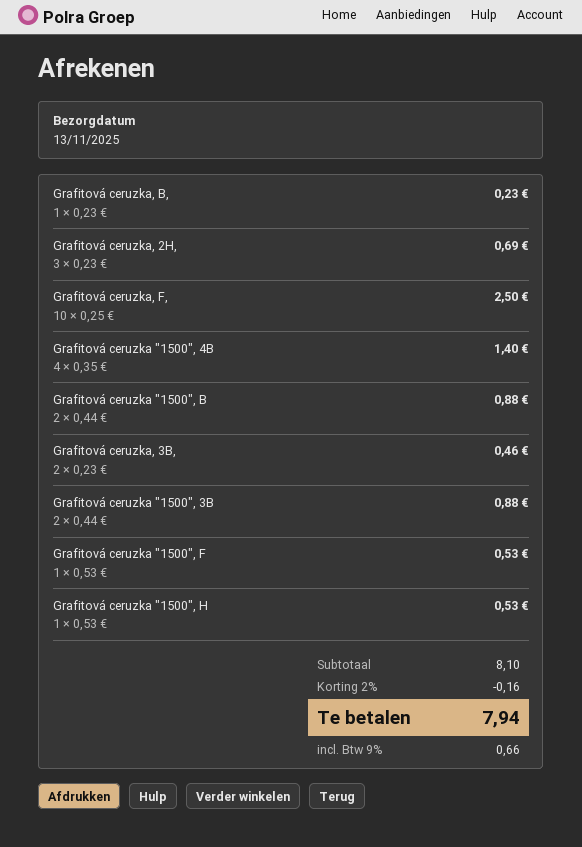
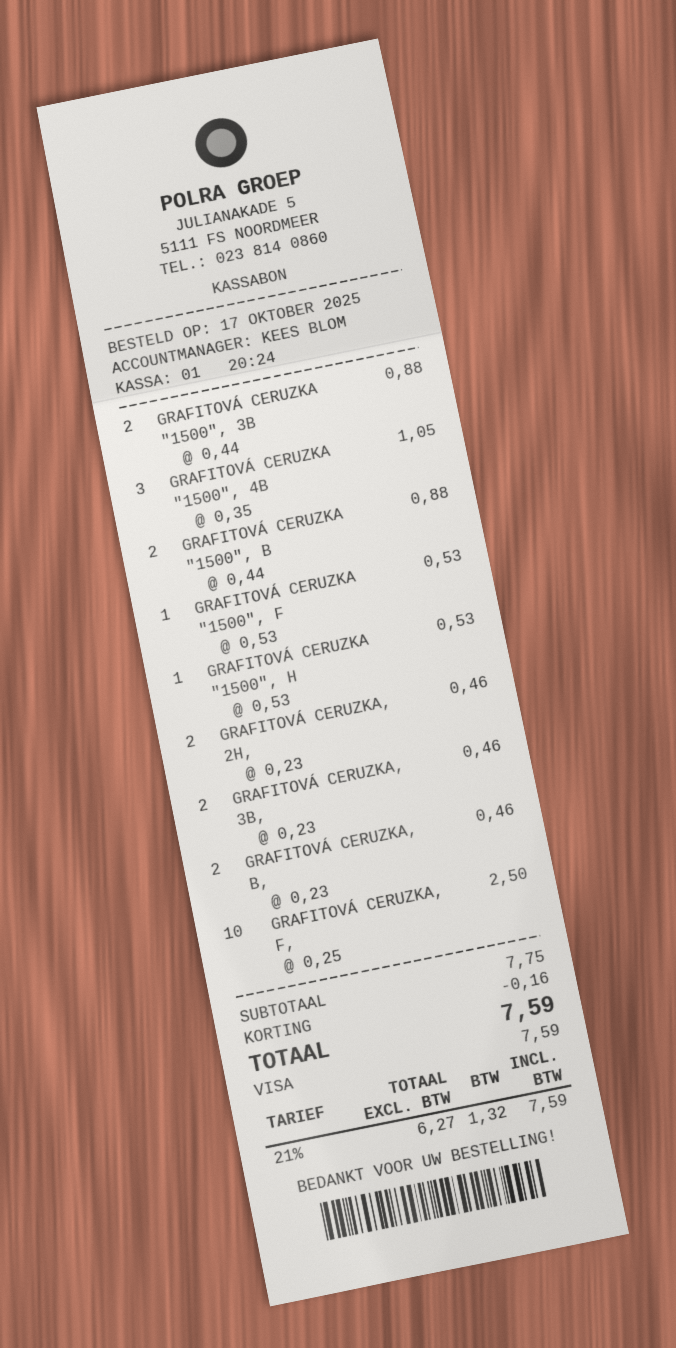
Grafitová ceruzka, B,: 1 x 0.23 = 0.23 -> 2 x 0.23 = 0.46
Grafitová ceruzka, 2H,: 3 x 0.23 = 0.69 -> 2 x 0.23 = 0.46
Grafitová ceruzka "1500", 4B: 4 x 0.35 = 1.40 -> 3 x 0.35 = 1.05
subtotal: 8.10 -> 7.75
tax: 9% = 0.66 -> 21% = 1.32
total: 7.94 -> 7.59

